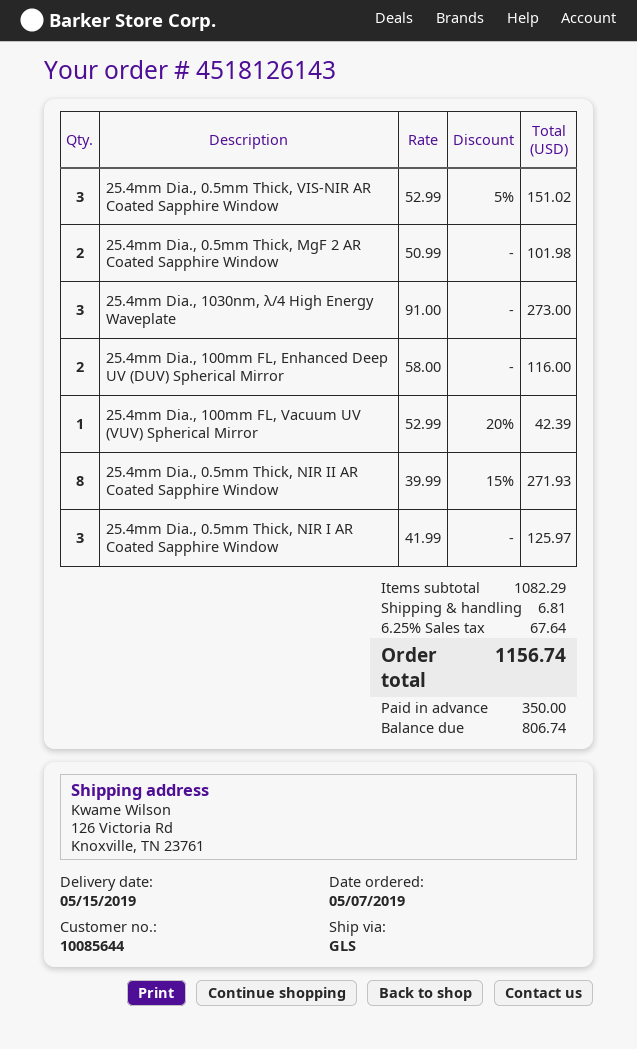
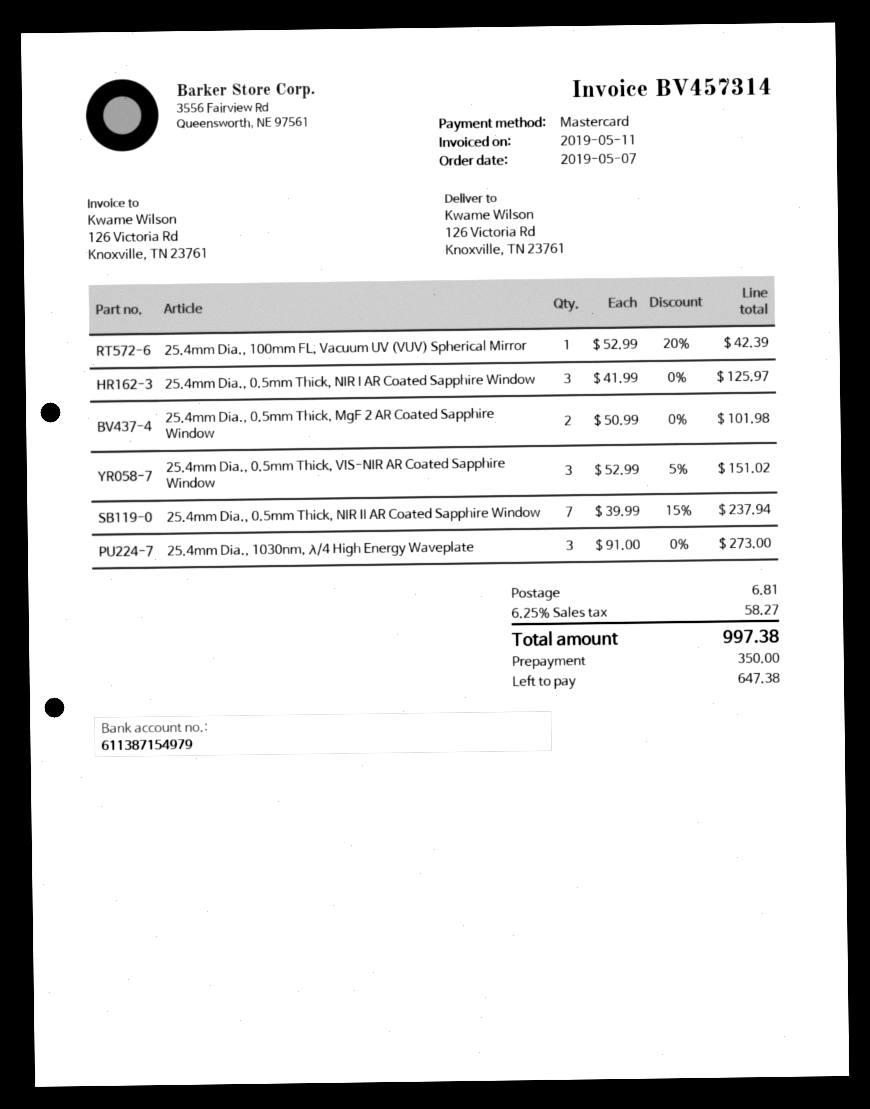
25.4mm Dia., 100mm FL, Enhanced Deep UV (DUV) Spherical Mirror: 2 x 58.00 = 116.00 -> none
25.4mm Dia., 0.5mm Thick, NIR II AR Coated Sapphire Window: 8 x 39.99 - 15% = 271.93 -> 7 x 39.99 - 15% = 237.94
tax: 6.25% = 67.64 -> 6.25% = 58.27
total: 1156.74 -> 997.38
balance: 806.74 -> 647.38

